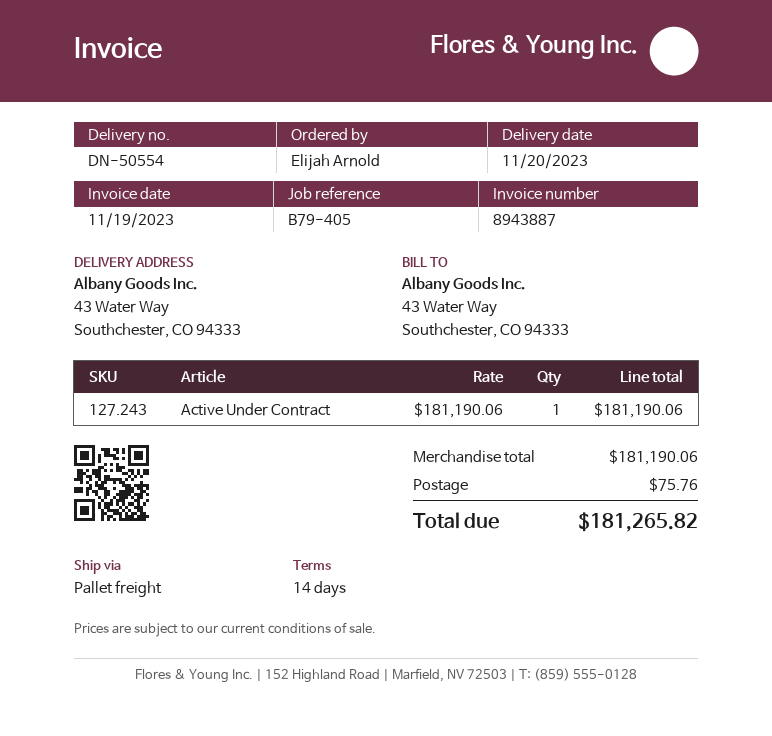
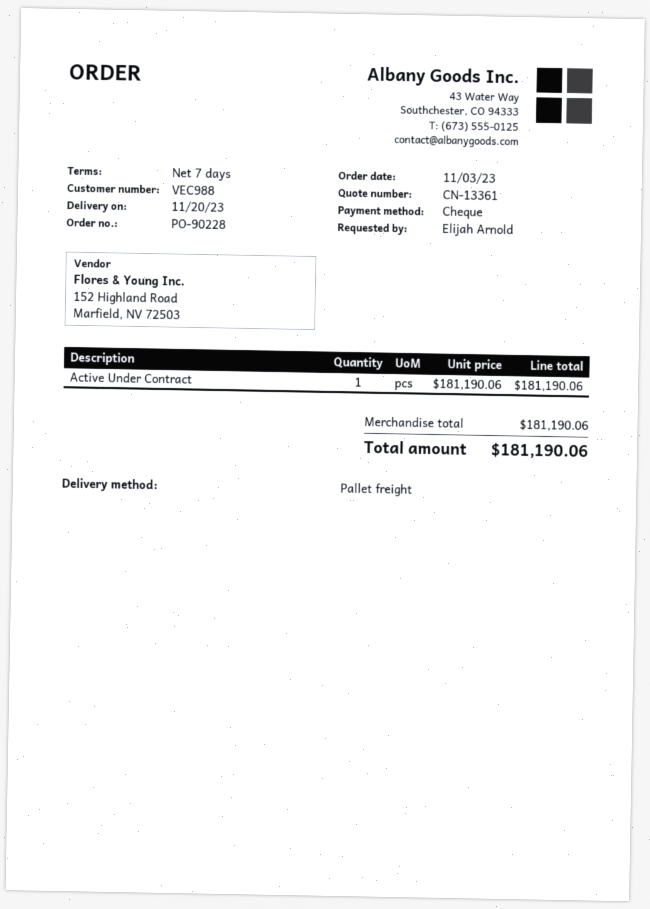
payment terms: 14 days -> 7 days
shipping: 75.76 -> none
total: 181265.82 -> 181190.06

